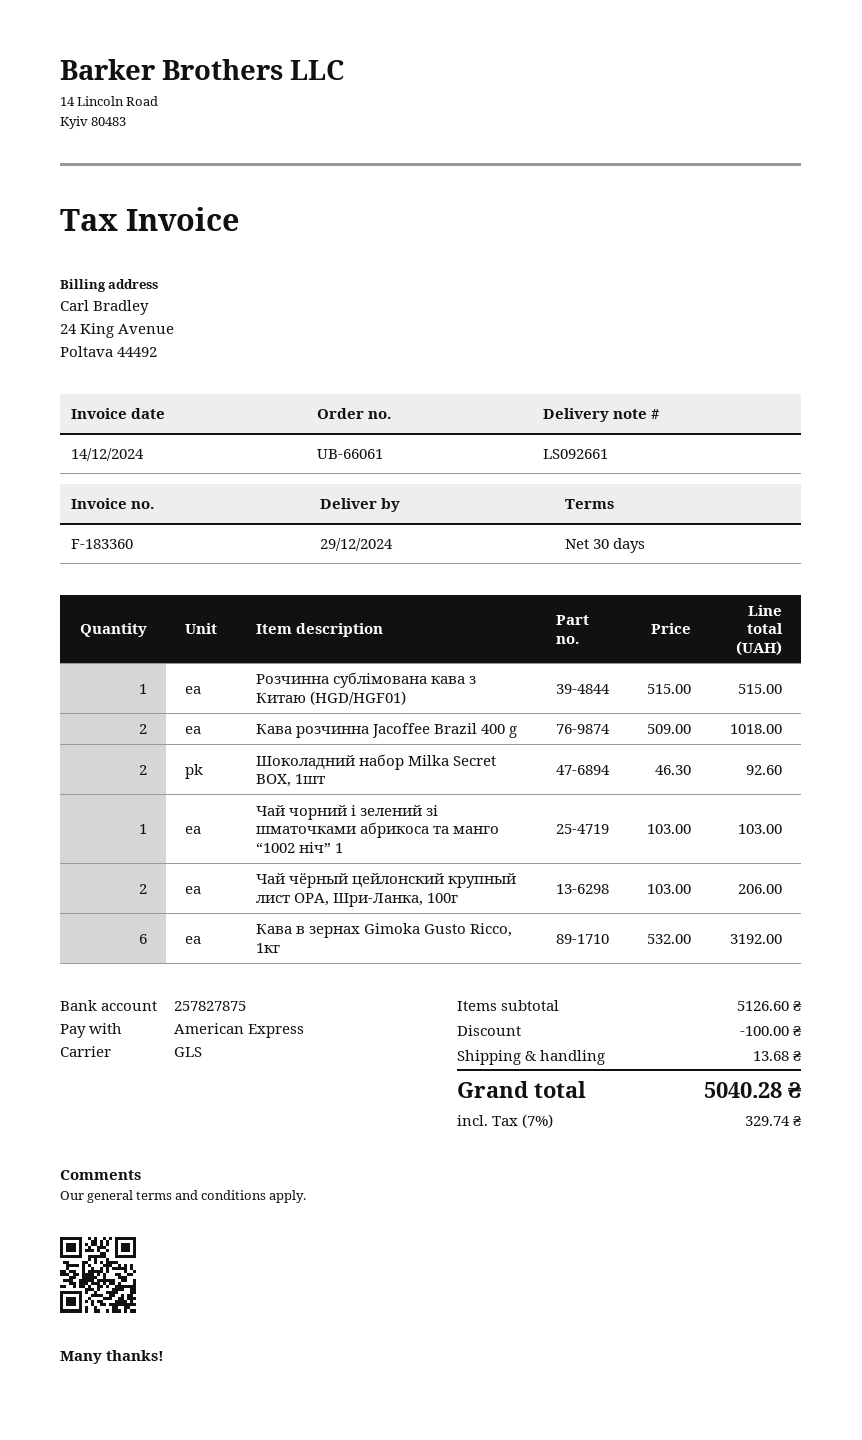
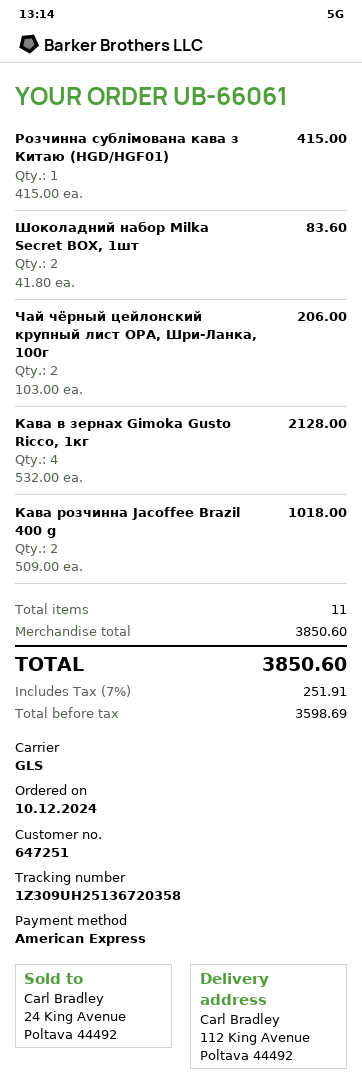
Розчинна сублімована кава з Китаю (HGD/HGF01): 1 x 515.00 = 515.00 -> 1 x 415.00 = 415.00
Шоколадний набор Milka Secret BOX, 1шт: 2 x 46.30 = 92.60 -> 2 x 41.80 = 83.60
Чай чорний і зелений зі шматочками абрикоса та манго “1002 ніч” 1: 1 x 103.00 = 103.00 -> none
Кава в зернах Gimoka Gusto Ricco, 1кг: 6 x 532.00 = 3192.00 -> 4 x 532.00 = 2128.00
subtotal: 5126.60 -> 3850.60
discount: 100.00 -> none
shipping: 13.68 -> none
tax: 7% = 329.74 -> 7% = 251.91
total: 5040.28 -> 3850.60

